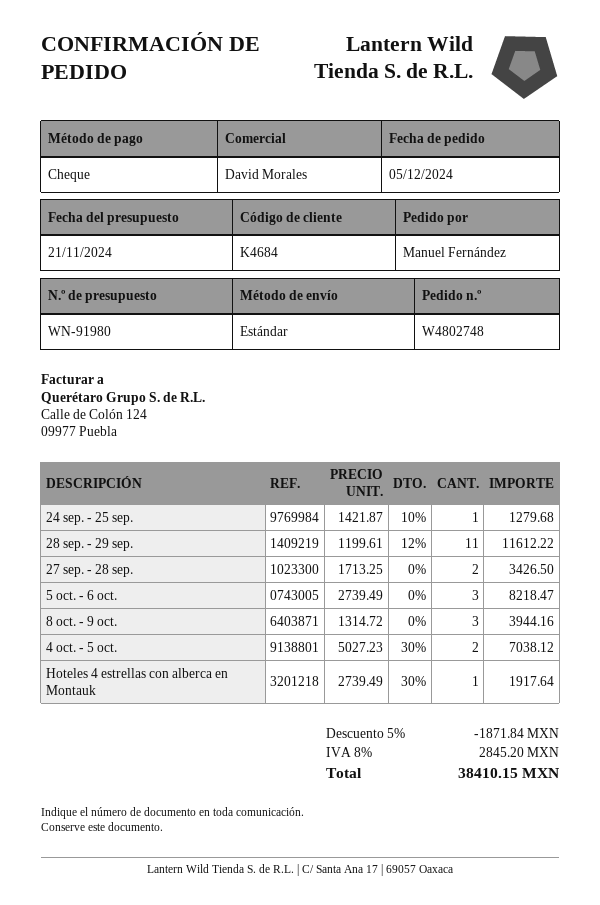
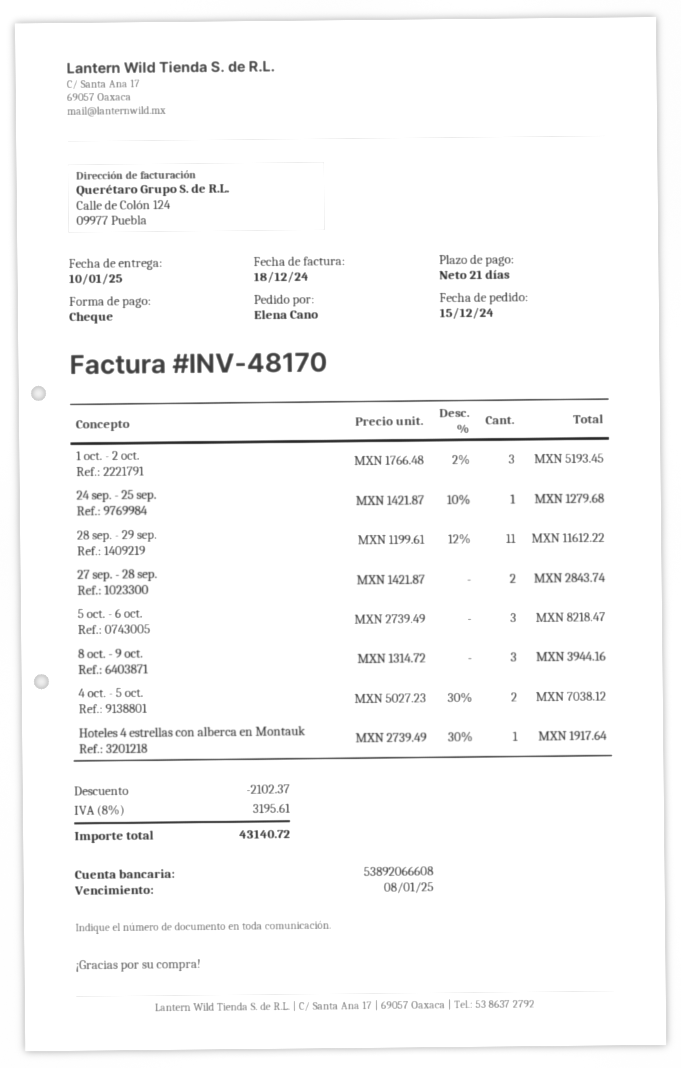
order date: 2024-12-05 -> 2024-12-15
ordered by: Manuel Fernández -> Elena Cano
27 sep. - 28 sep.: 2 x 1713.25 = 3426.50 -> 2 x 1421.87 = 2843.74
1 oct. - 2 oct.: none -> 3 x 1766.48 - 2% = 5193.45
discount: 1871.84 -> 2102.37
tax: 8% = 2845.20 -> 8% = 3195.61
total: 38410.15 -> 43140.72

